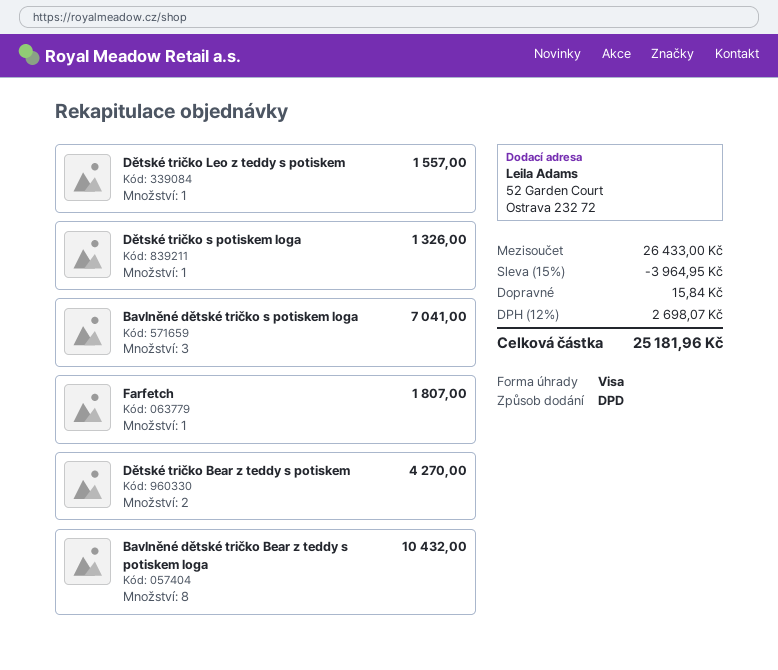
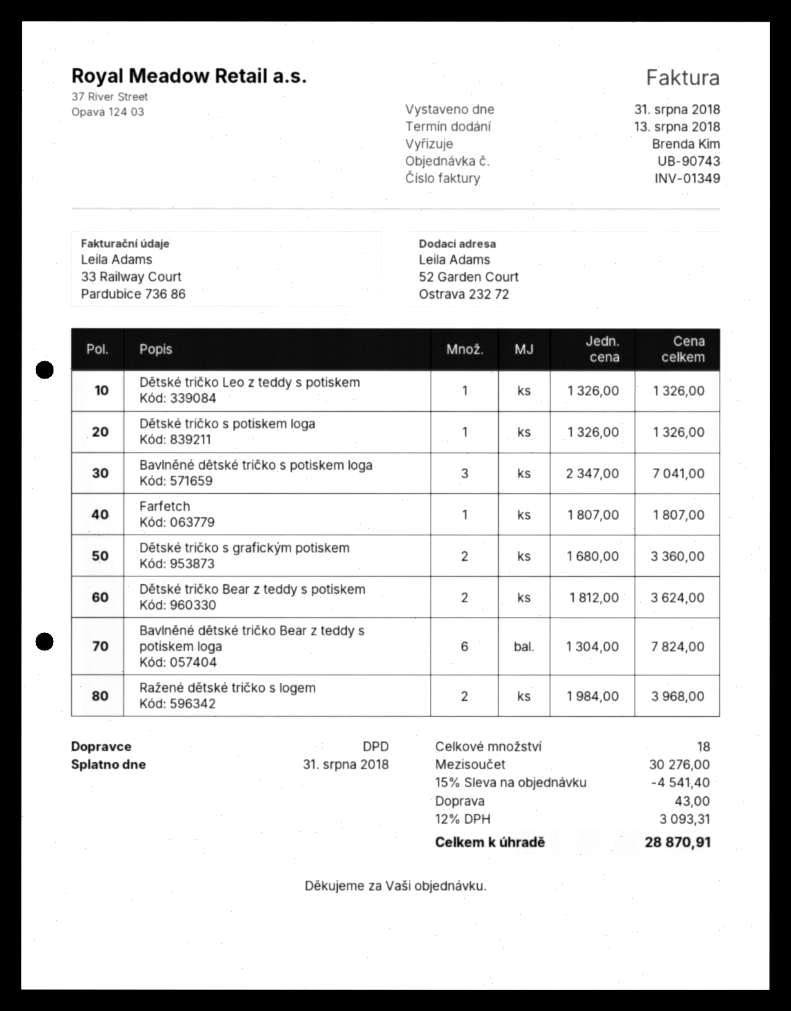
Dětské tričko Leo z teddy s potiskem: 1 for 1557.00 -> 1 for 1326.00
Dětské tričko Bear z teddy s potiskem: 2 for 4270.00 -> 2 for 3624.00
Bavlněné dětské tričko Bear z teddy s potiskem loga: 8 for 10432.00 -> 6 for 7824.00
Dětské tričko s grafickým potiskem: none -> 2 for 3360.00
Ražené dětské tričko s logem: none -> 2 for 3968.00
subtotal: 26433.00 -> 30276.00
discount: 15% = 3964.95 -> 15% = 4541.40
shipping: 15.84 -> 43.00
tax: 12% = 2698.07 -> 12% = 3093.31
total: 25181.96 -> 28870.91

